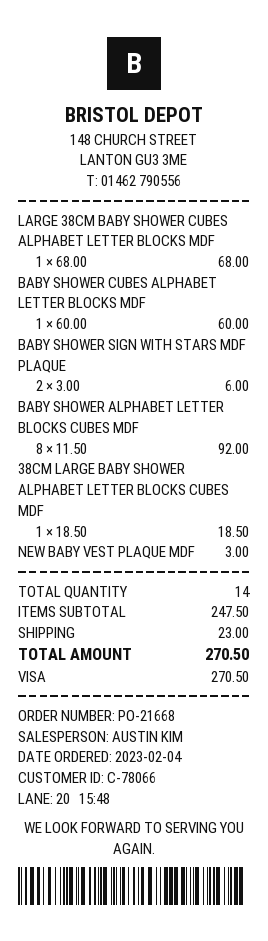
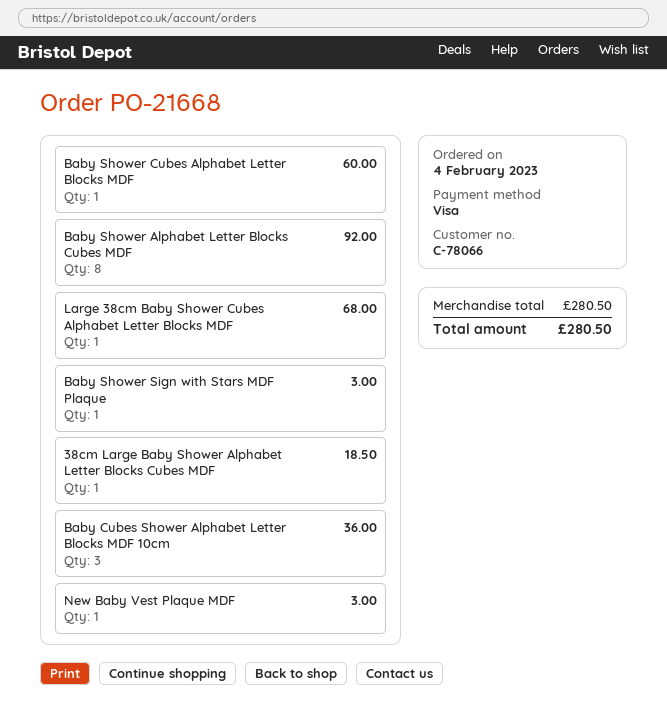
BABY SHOWER SIGN WITH STARS MDF PLAQUE: 2 for 6.00 -> 1 for 3.00
Baby Cubes Shower Alphabet Letter Blocks MDF 10cm: none -> 3 for 36.00
subtotal: 247.50 -> 280.50
shipping: 23.00 -> none
total: 270.50 -> 280.50

